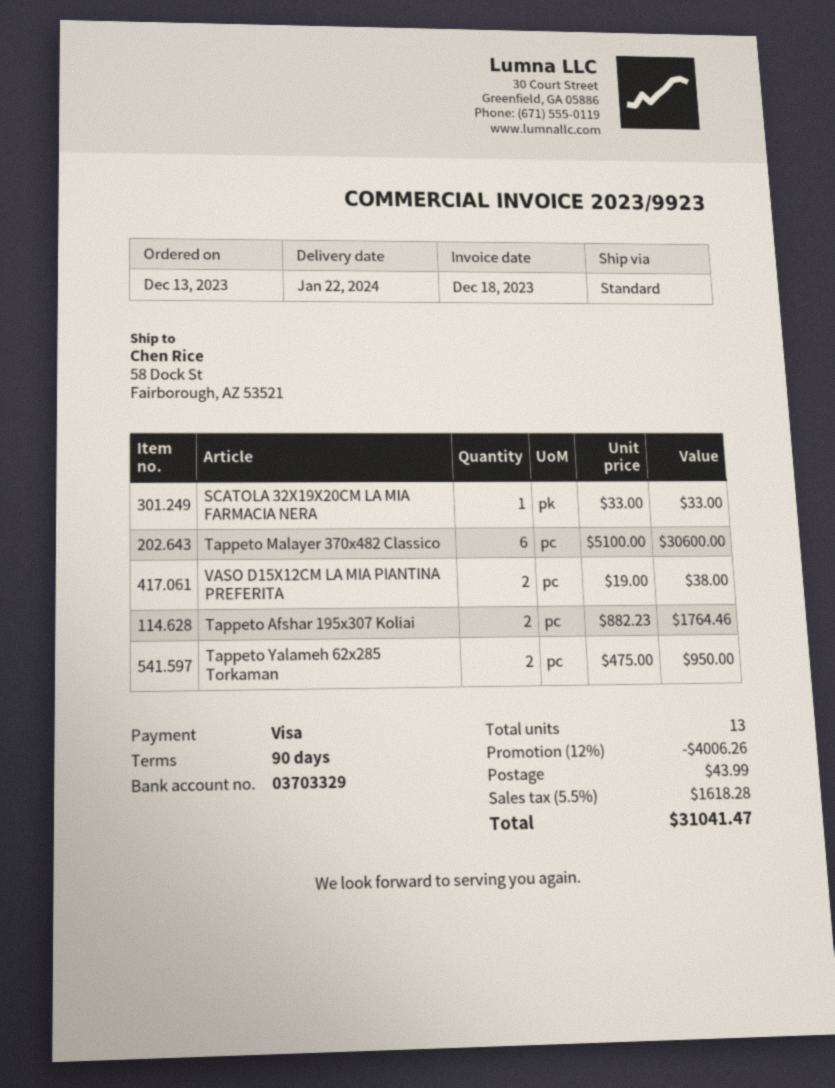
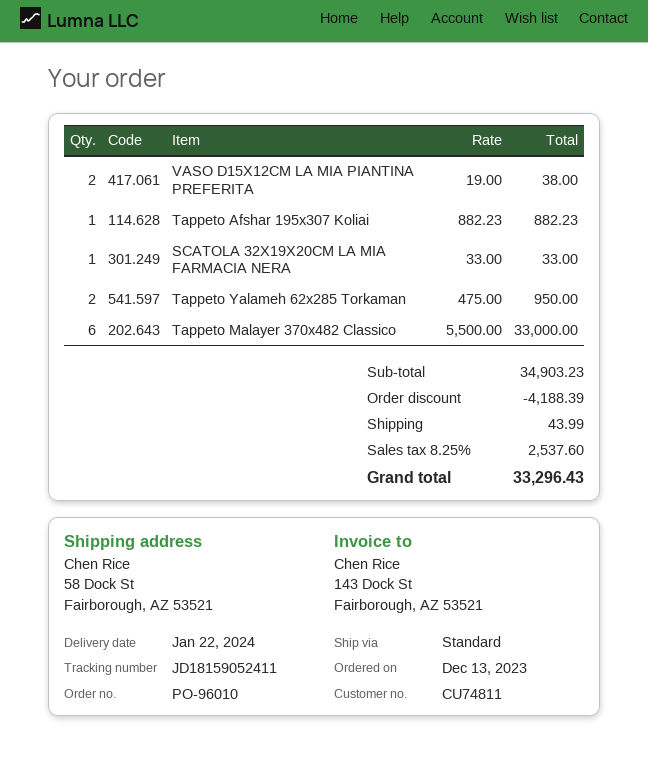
Tappeto Malayer 370x482 Classico: 6 x 5100.00 = 30600.00 -> 6 x 5500.00 = 33000.00
Tappeto Afshar 195x307 Koliai: 2 x 882.23 = 1764.46 -> 1 x 882.23 = 882.23
discount: 4006.26 -> 4188.39
tax: 5.5% = 1618.28 -> 8.25% = 2537.60
total: 31041.47 -> 33296.43

